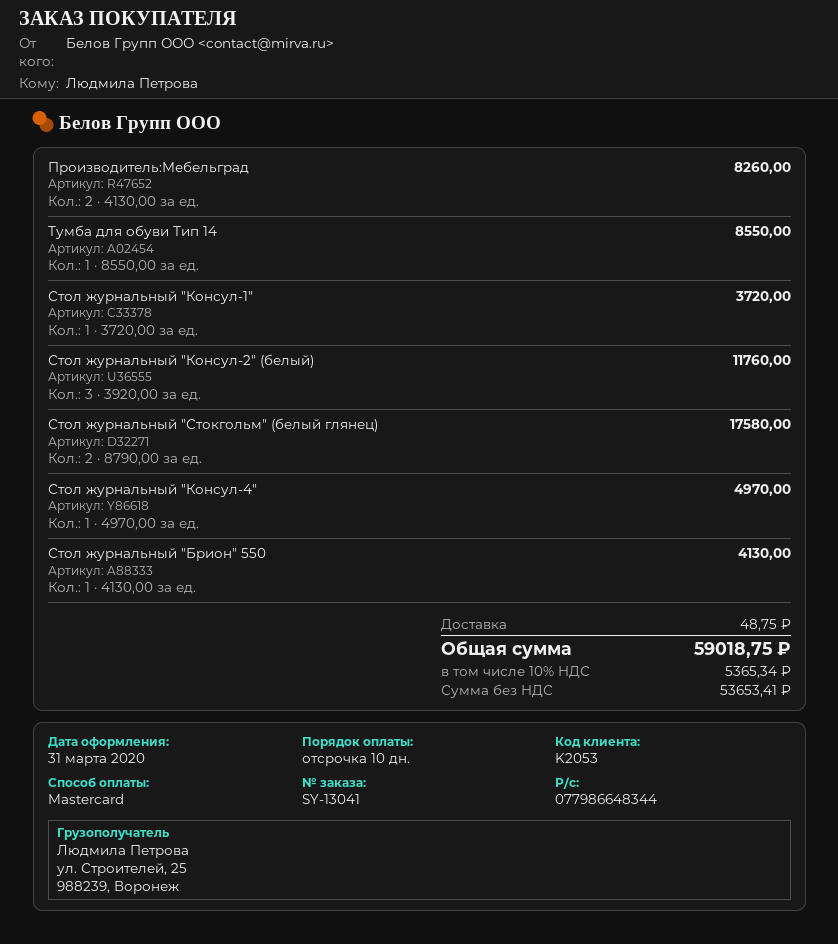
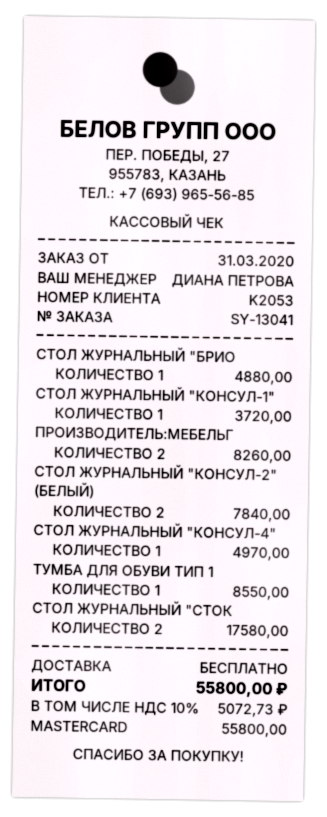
Стол журнальный "Консул-2" (белый): 3 for 11760.00 -> 2 for 7840.00
Стол журнальный "Брион" 550: 1 for 4130.00 -> 1 for 4880.00
shipping: 48.75 -> 0.00
tax: 10% = 5365.34 -> 10% = 5072.73
total: 59018.75 -> 55800.00

